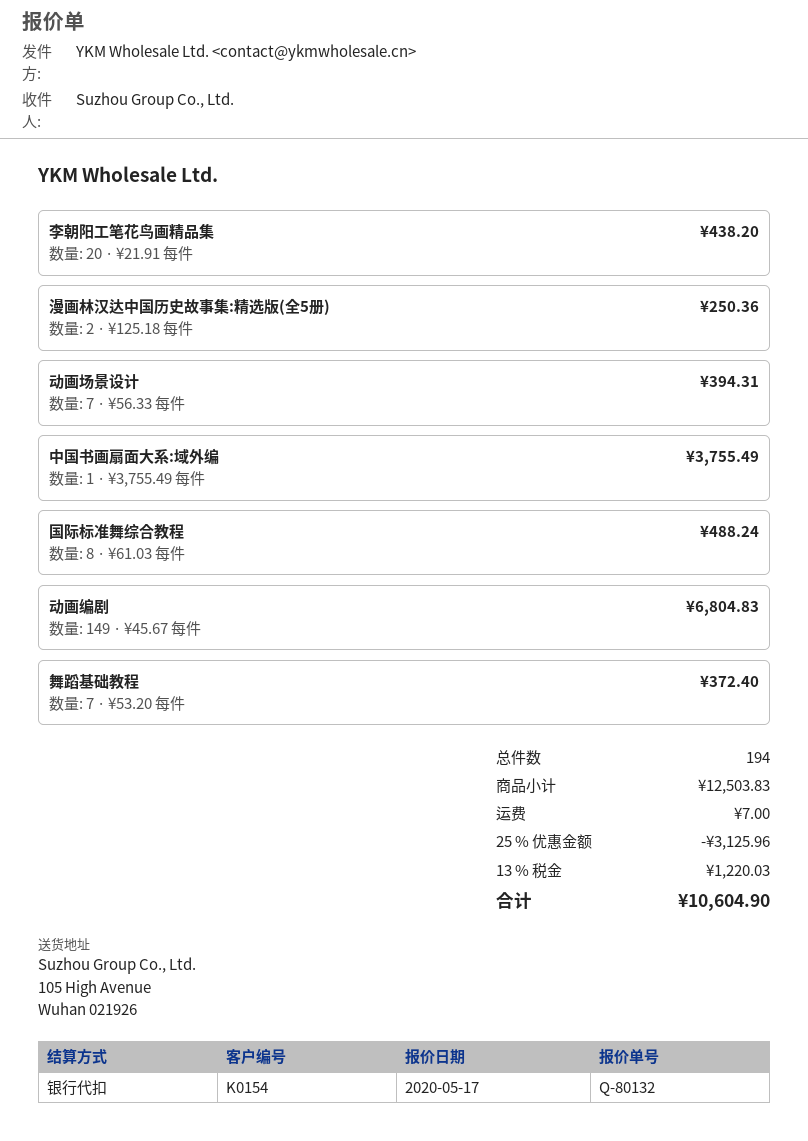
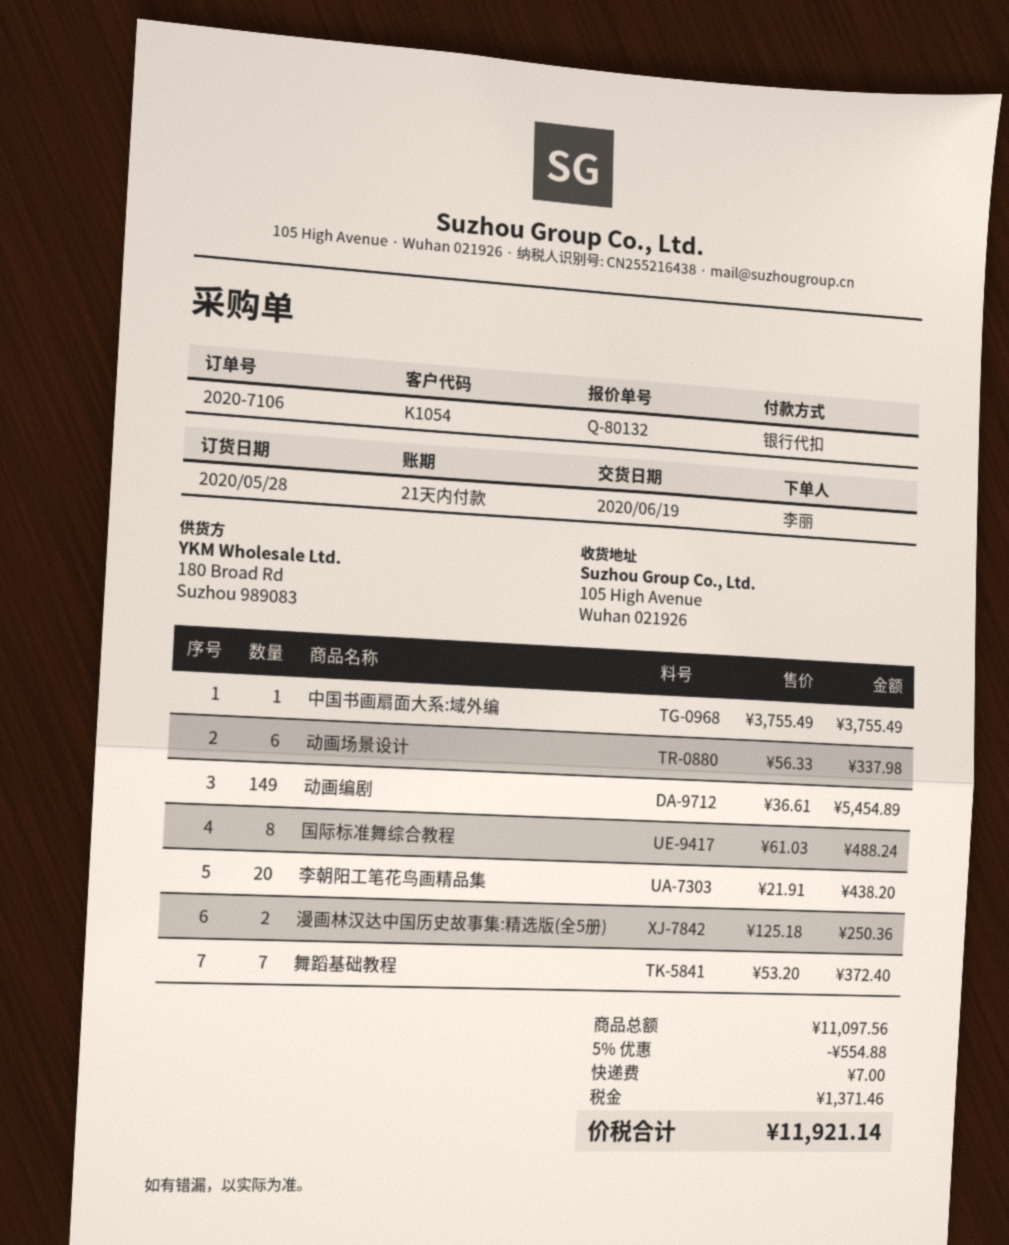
customer number: K0154 -> K1054
动画场景设计: 7 x 56.33 = 394.31 -> 6 x 56.33 = 337.98
动画编剧: 149 x 45.67 = 6804.83 -> 149 x 36.61 = 5454.89
subtotal: 12503.83 -> 11097.56
discount: 25% = 3125.96 -> 5% = 554.88
tax: 1220.03 -> 1371.46
total: 10604.90 -> 11921.14

